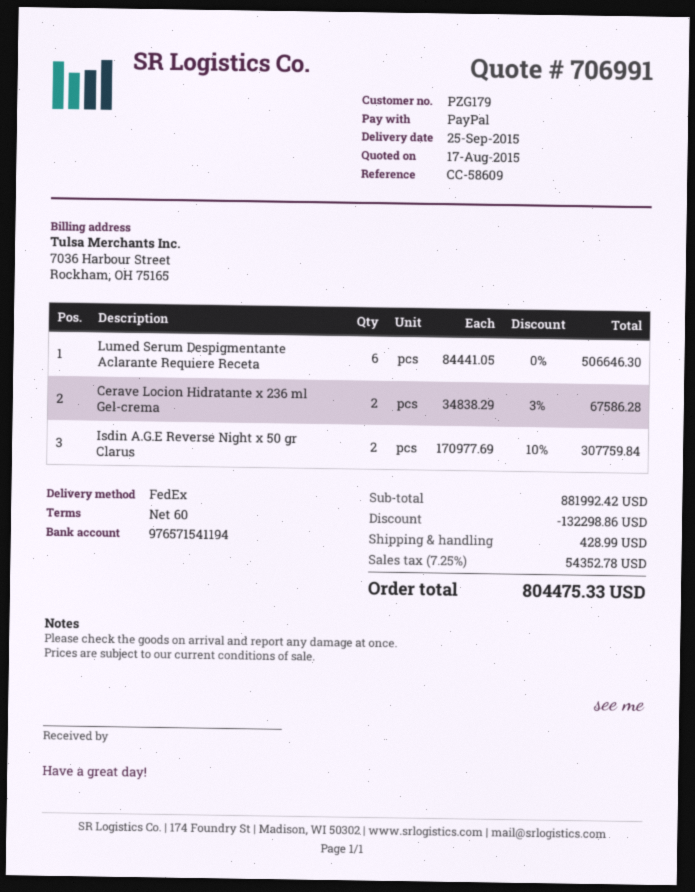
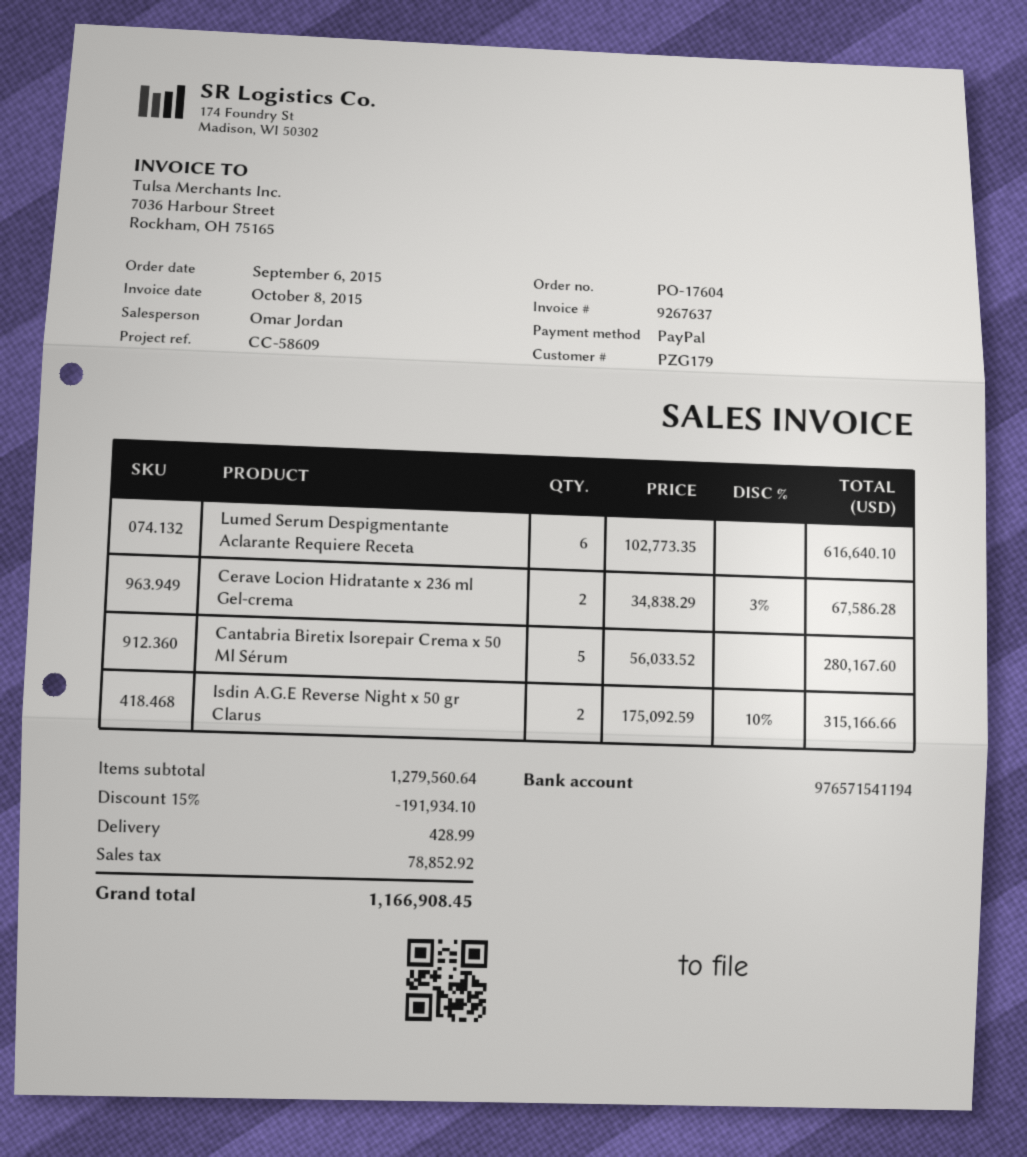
Lumed Serum Despigmentante Aclarante Requiere Receta: 6 x 84441.05 = 506646.30 -> 6 x 102773.35 = 616640.10
Isdin A.G.E Reverse Night x 50 gr Clarus: 2 x 170977.69 - 10% = 307759.84 -> 2 x 175092.59 - 10% = 315166.66
Cantabria Biretix Isorepair Crema x 50 Ml Sérum: none -> 5 x 56033.52 = 280167.60
subtotal: 881992.42 -> 1279560.64
discount: 132298.86 -> 191934.10
tax: 54352.78 -> 78852.92
total: 804475.33 -> 1166908.45

